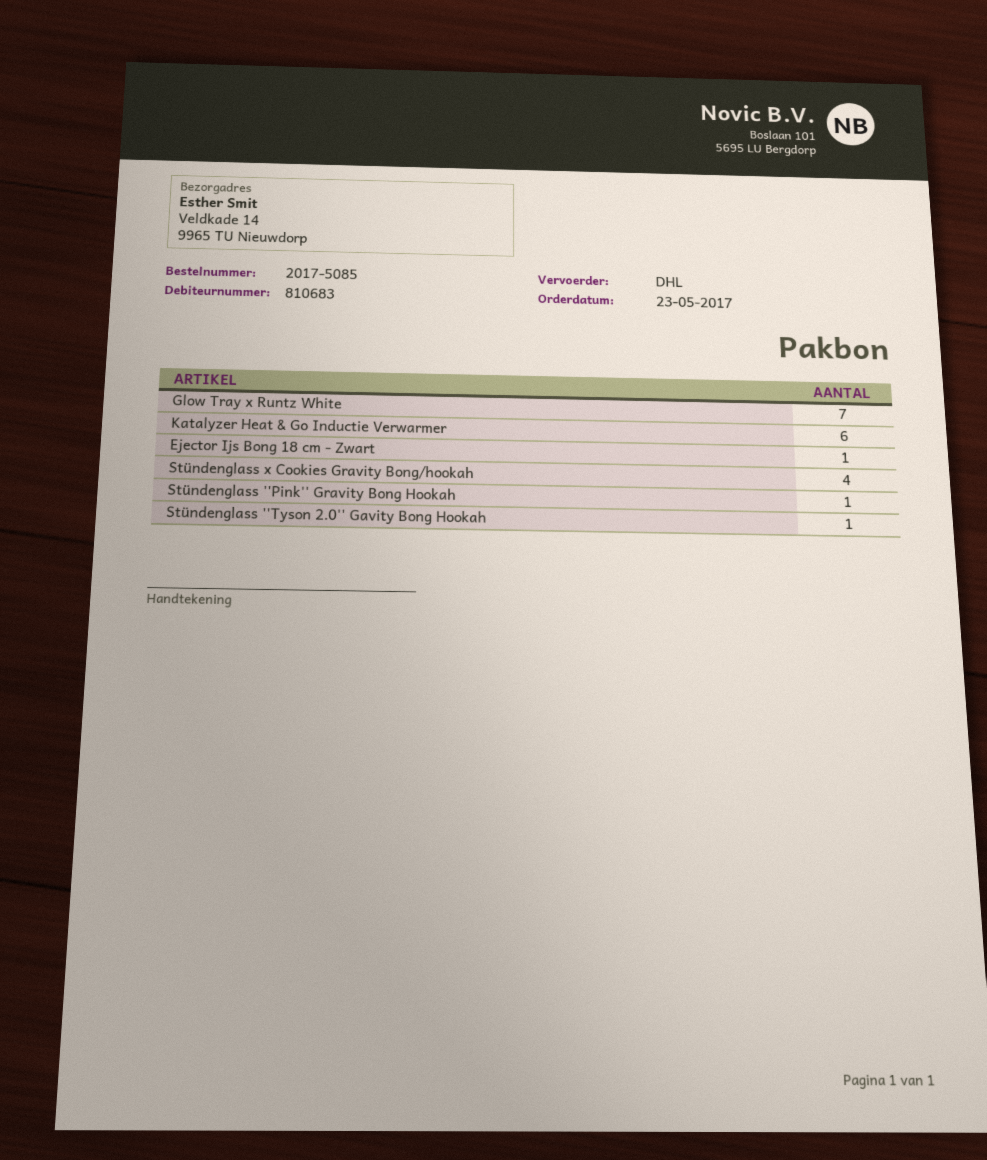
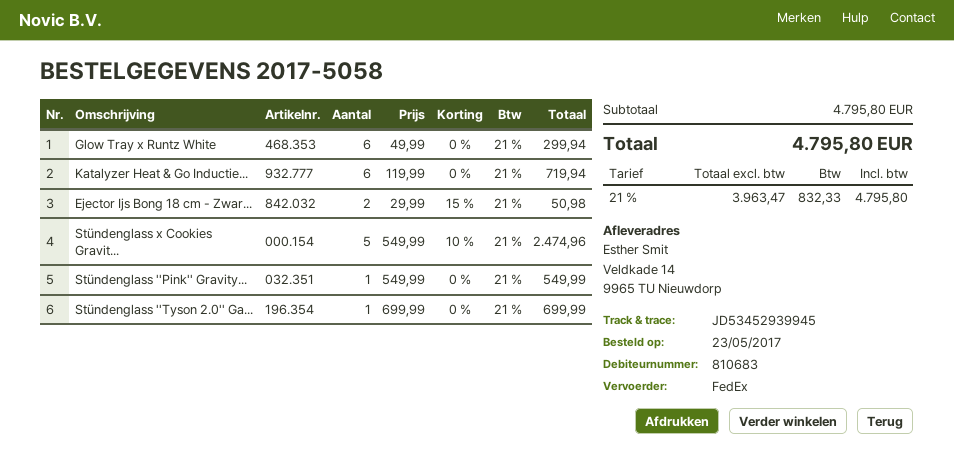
order number: 2017-5085 -> 2017-5058
shipping method: DHL -> FedEx
Glow Tray x Runtz White: 7 -> 6
Ejector Ijs Bong 18 cm - Zwart: 1 -> 2
Stündenglass x Cookies Gravity Bong/hookah: 4 -> 5

